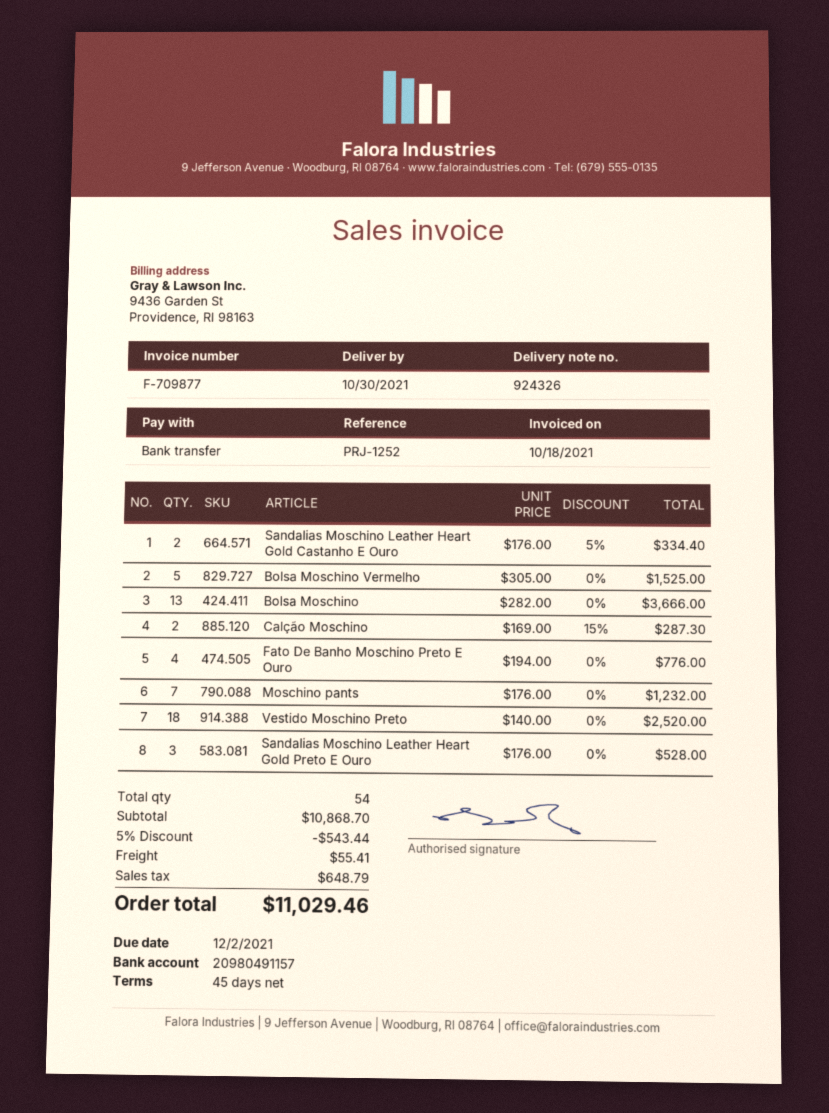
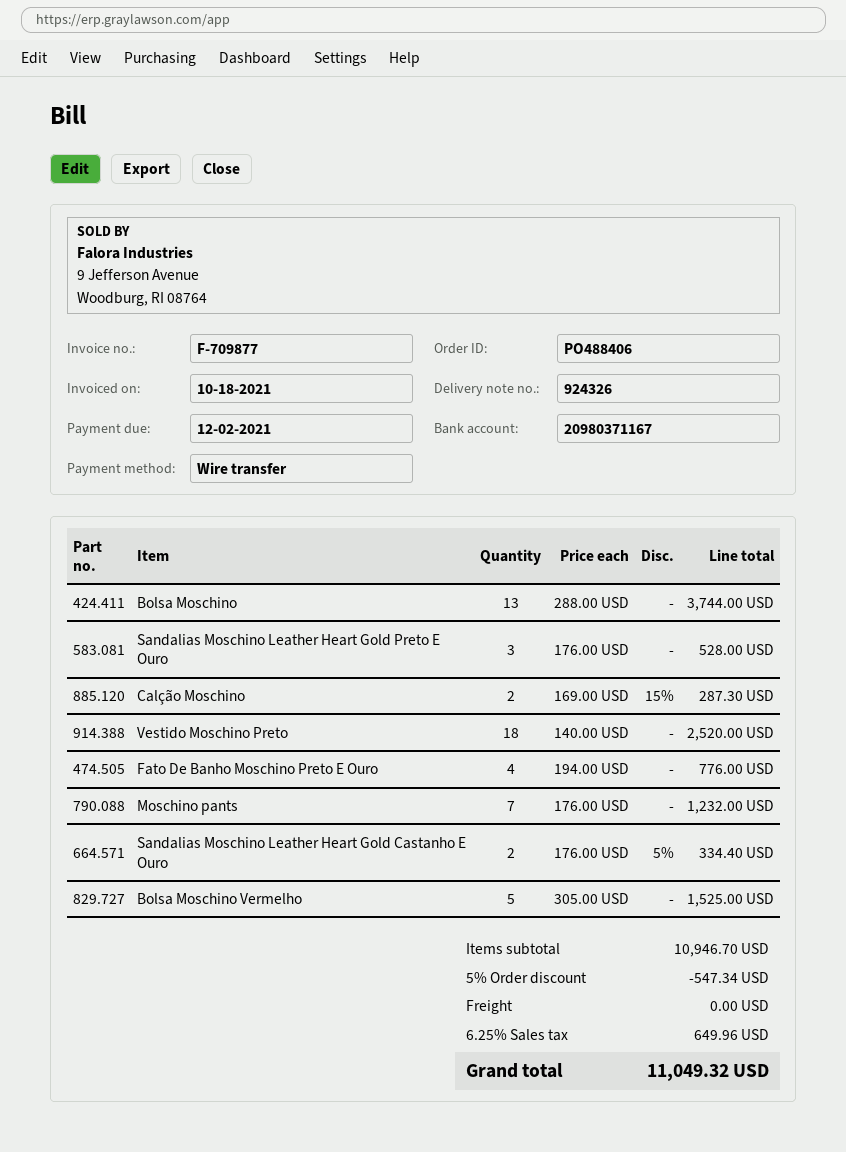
bank account: 20980491157 -> 20980371167
Bolsa Moschino: 13 x 282.00 = 3666.00 -> 13 x 288.00 = 3744.00
subtotal: 10868.70 -> 10946.70
discount: 5% = 543.44 -> 5% = 547.34
shipping: 55.41 -> 0.00
tax: 648.79 -> 649.96
total: 11029.46 -> 11049.32

